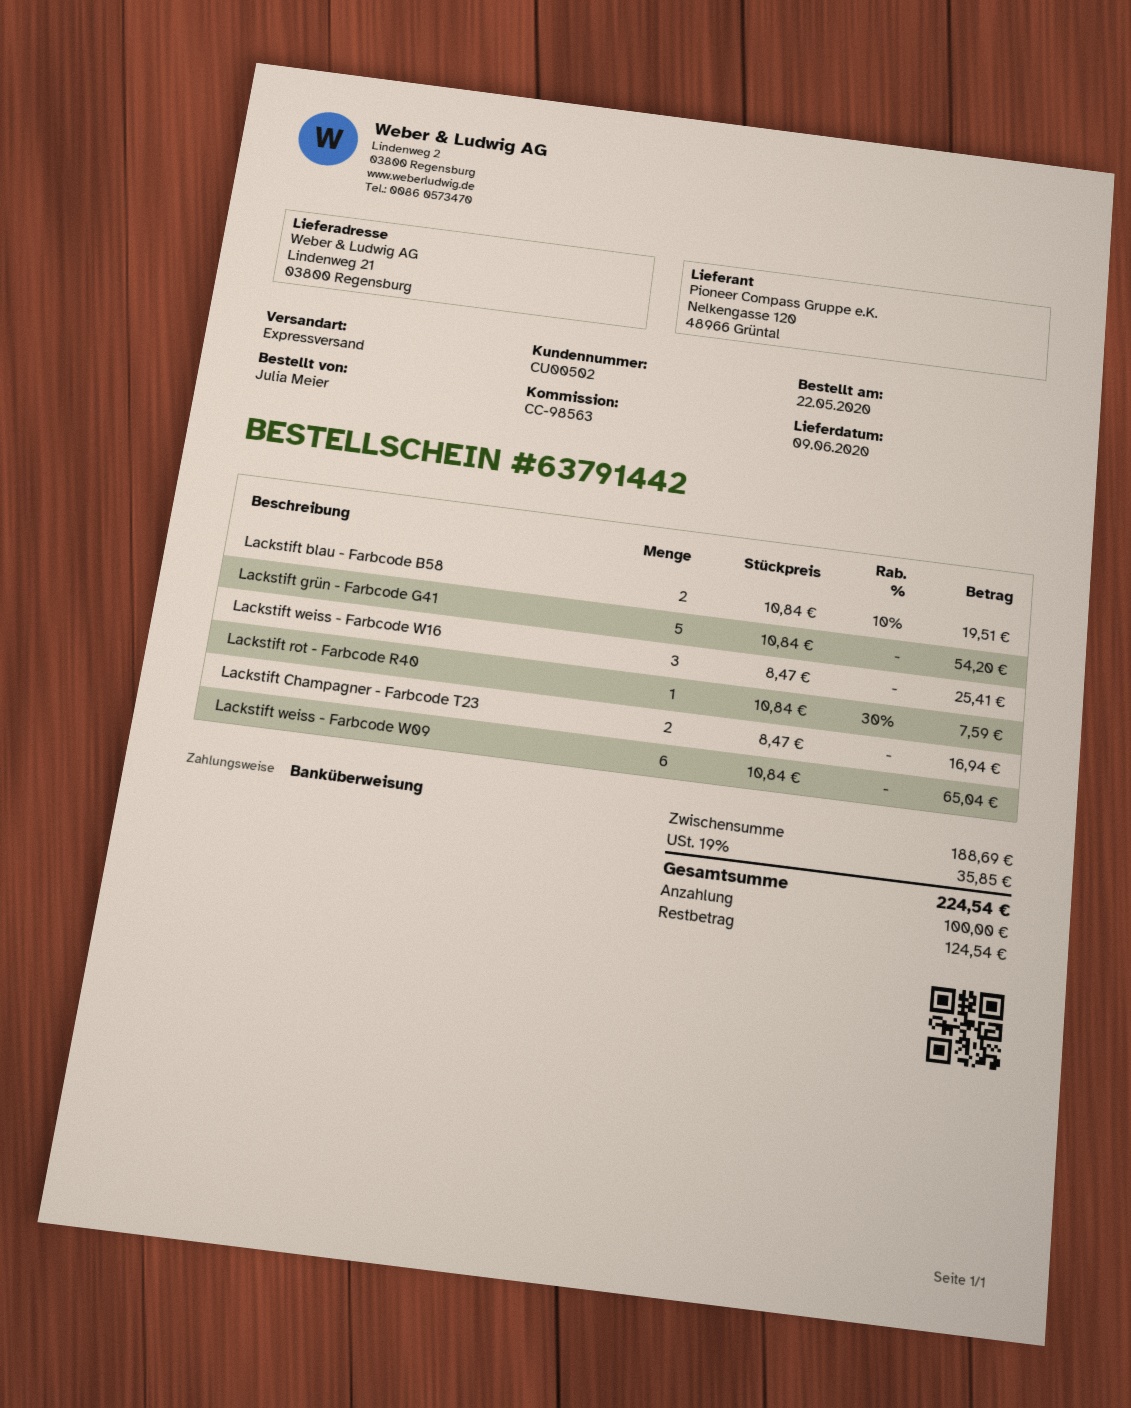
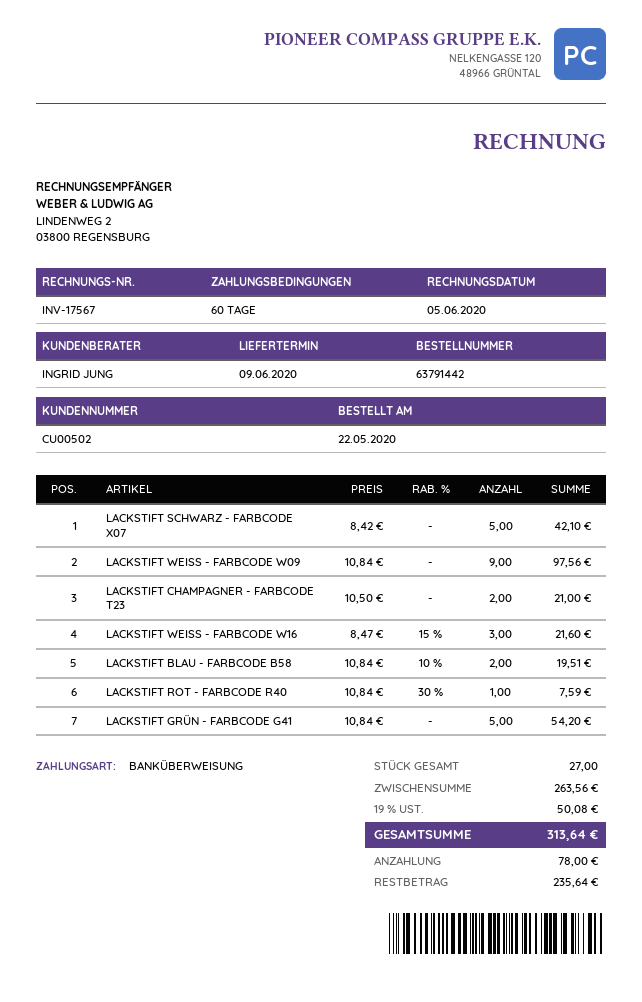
Lackstift weiss - Farbcode W16: 3 x 8.47 = 25.41 -> 3 x 8.47 - 15% = 21.60
Lackstift Champagner - Farbcode T23: 2 x 8.47 = 16.94 -> 2 x 10.50 = 21.00
Lackstift weiss - Farbcode W09: 6 x 10.84 = 65.04 -> 9 x 10.84 = 97.56
LACKSTIFT SCHWARZ - FARBCODE X07: none -> 5 x 8.42 = 42.10
subtotal: 188.69 -> 263.56
tax: 19% = 35.85 -> 19% = 50.08
total: 224.54 -> 313.64
deposit: 100.00 -> 78.00
balance: 124.54 -> 235.64

